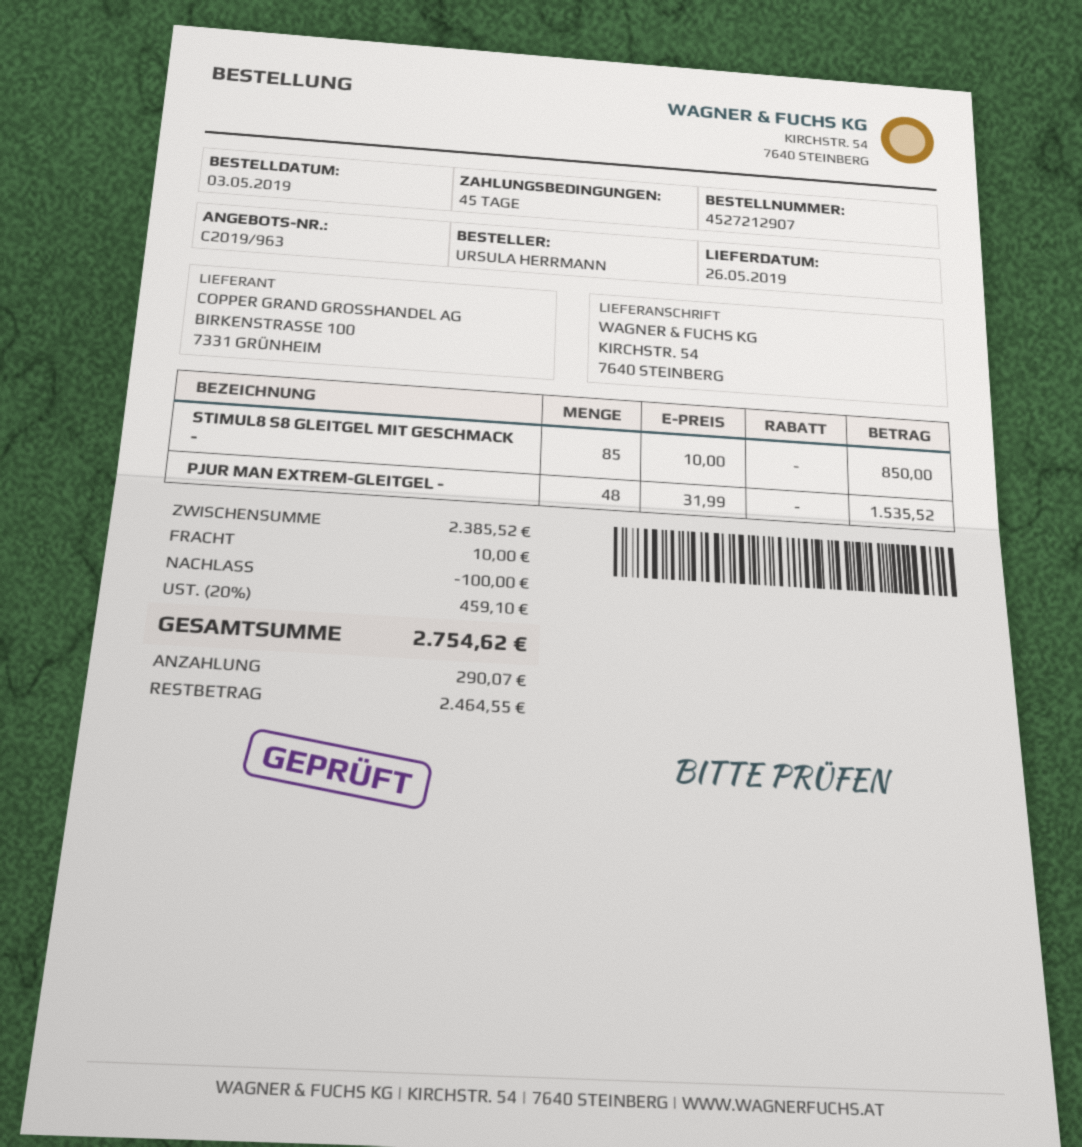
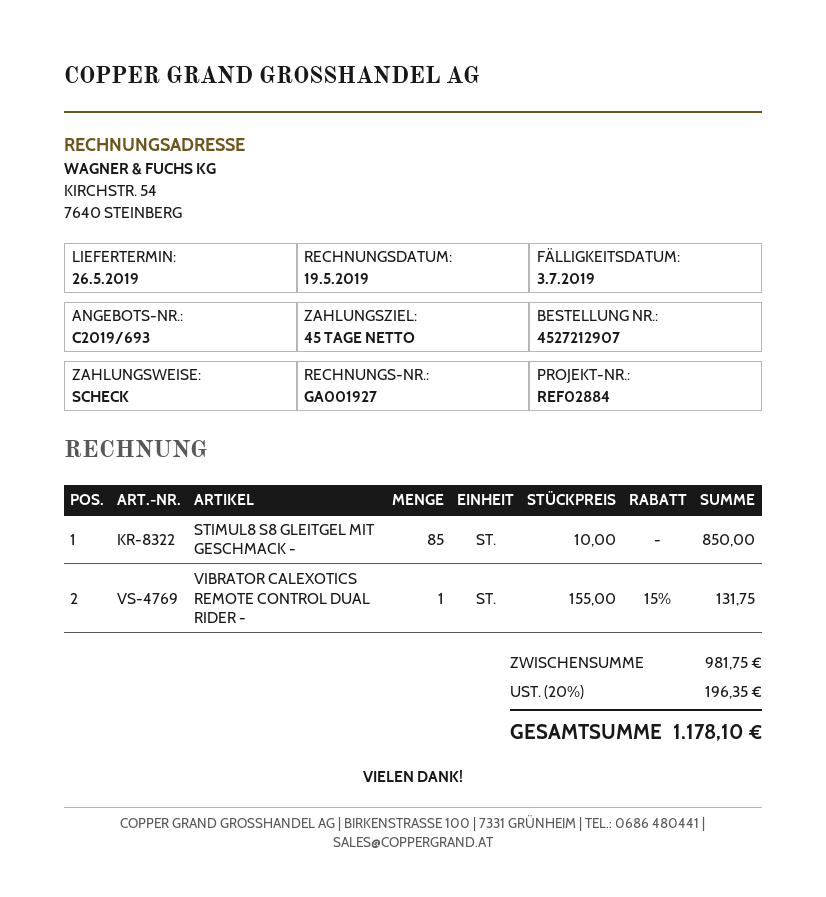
quote number: C2019/963 -> C2019/693
PJUR MAN EXTREM-GLEITGEL -: 48 x 31.99 = 1535.52 -> none
VIBRATOR CALEXOTICS REMOTE CONTROL DUAL RIDER -: none -> 1 x 155.00 - 15% = 131.75
subtotal: 2385.52 -> 981.75
discount: 100.00 -> none
shipping: 10.00 -> none
tax: 20% = 459.10 -> 20% = 196.35
total: 2754.62 -> 1178.10

